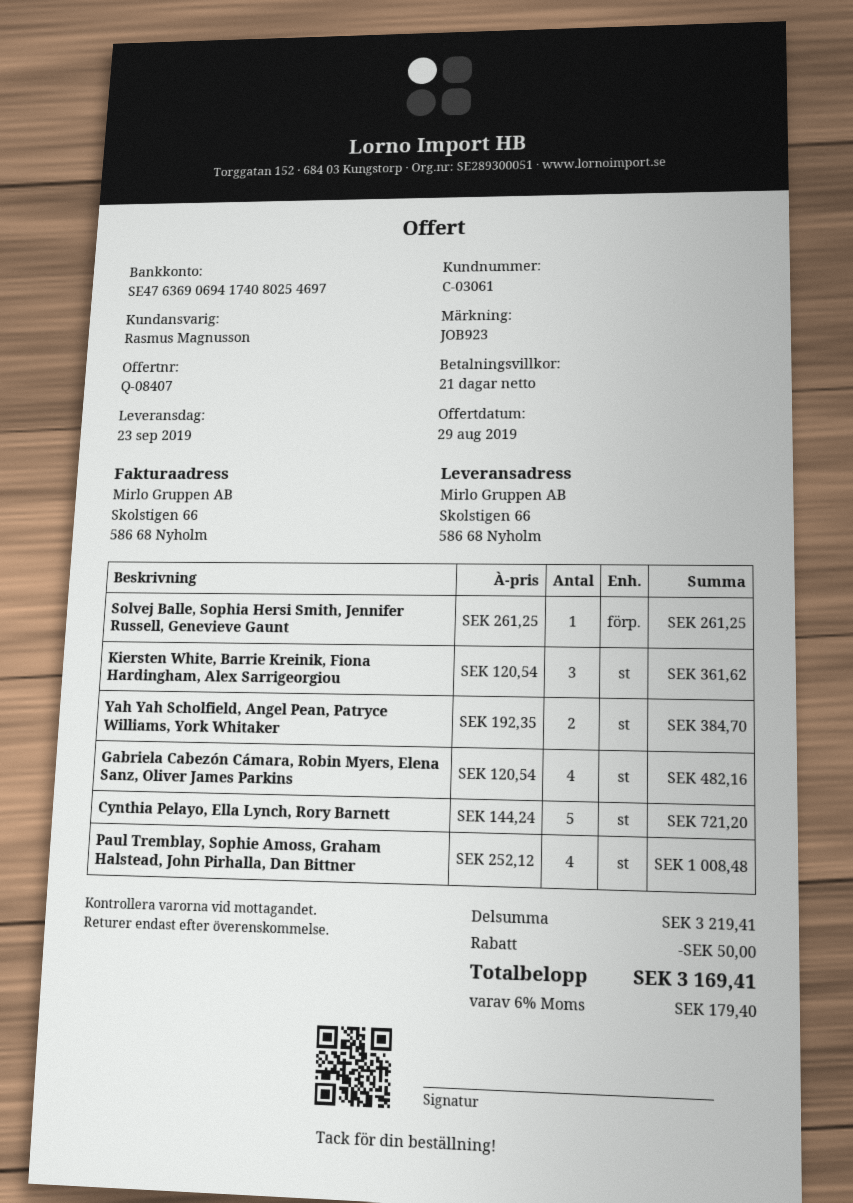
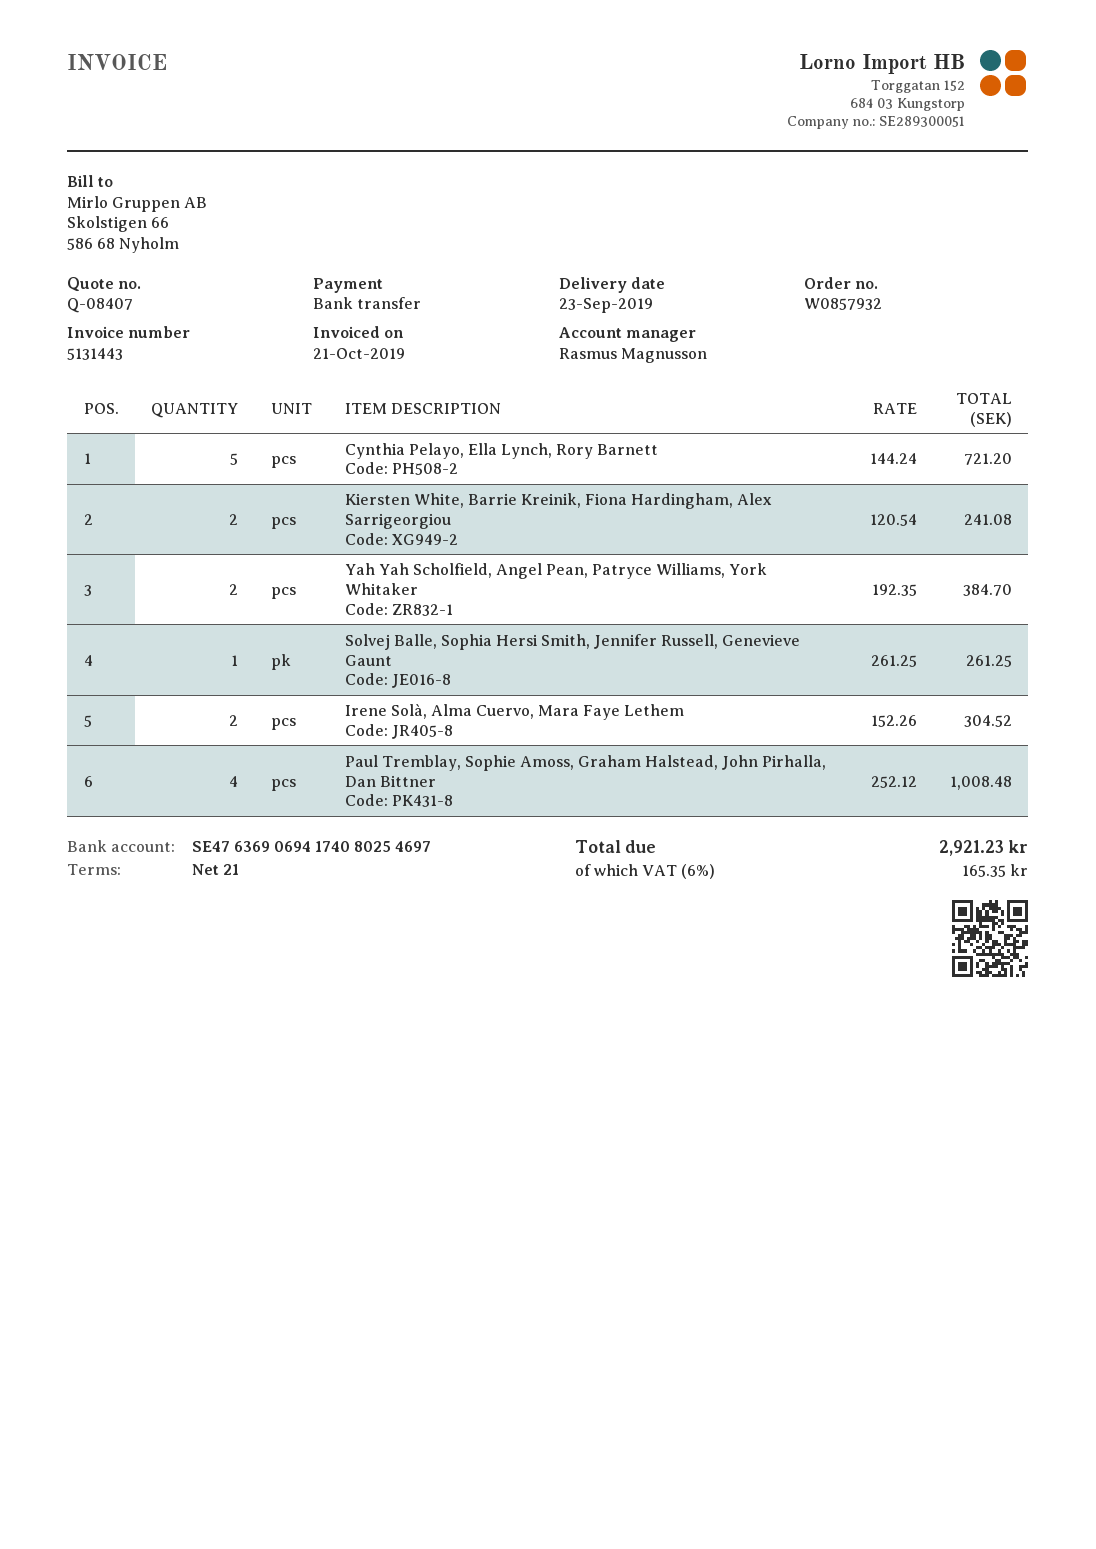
Kiersten White, Barrie Kreinik, Fiona Hardingham, Alex Sarrigeorgiou: 3 x 120.54 = 361.62 -> 2 x 120.54 = 241.08
Gabriela Cabezón Cámara, Robin Myers, Elena Sanz, Oliver James Parkins: 4 x 120.54 = 482.16 -> none
Irene Solà, Alma Cuervo, Mara Faye Lethem: none -> 2 x 152.26 = 304.52
discount: 50.00 -> none
tax: 6% = 179.40 -> 6% = 165.35
total: 3169.41 -> 2921.23

